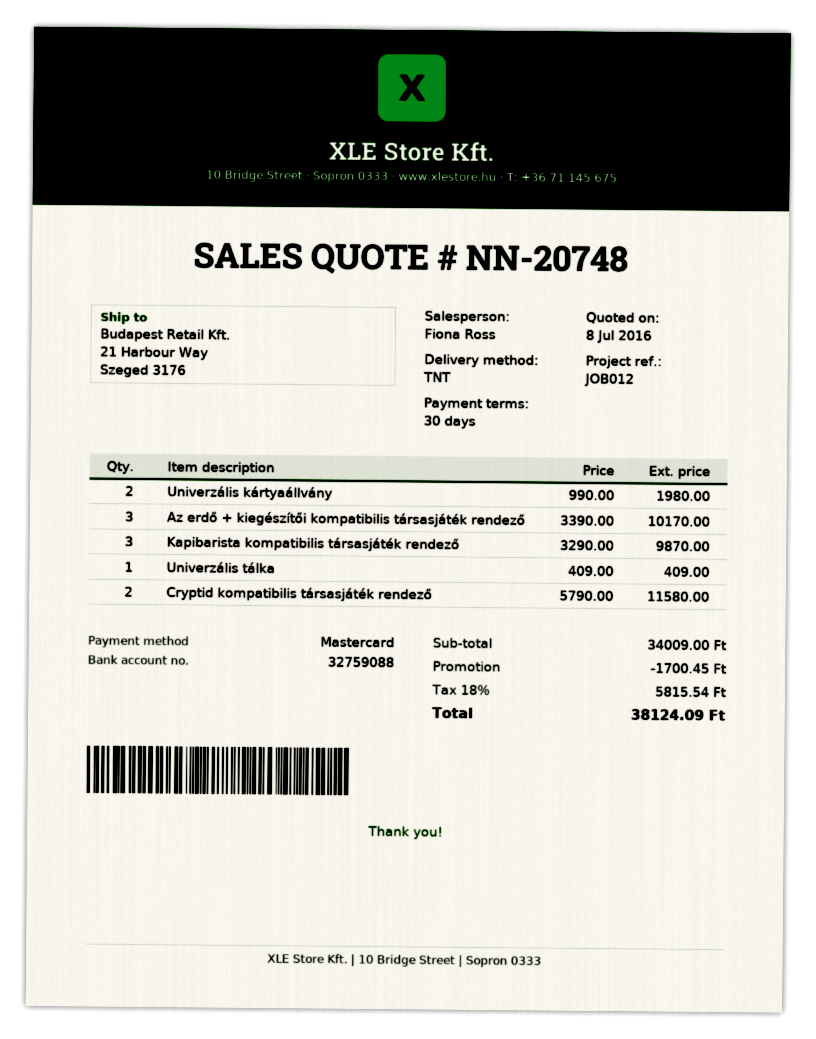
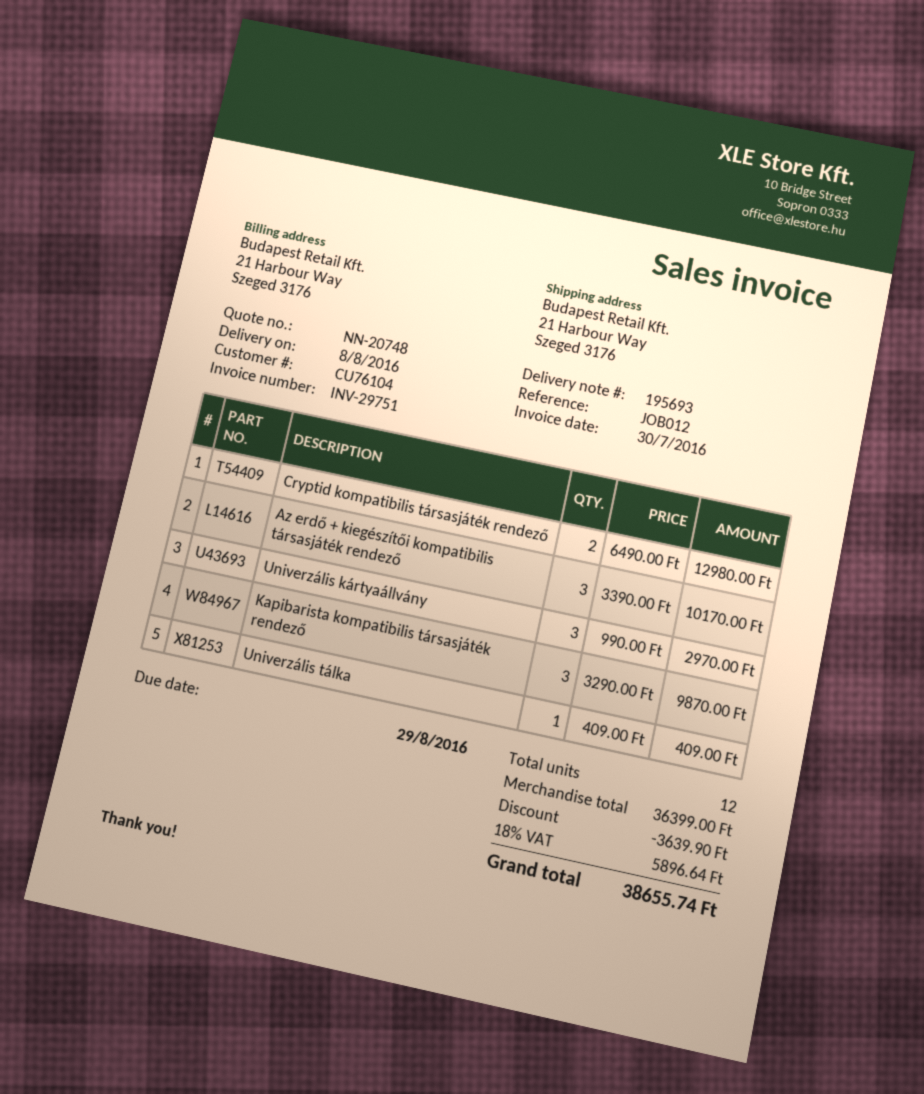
Univerzális kártyaállvány: 2 x 990.00 = 1980.00 -> 3 x 990.00 = 2970.00
Cryptid kompatibilis társasjáték rendező: 2 x 5790.00 = 11580.00 -> 2 x 6490.00 = 12980.00
subtotal: 34009.00 -> 36399.00
discount: 1700.45 -> 3639.90
tax: 18% = 5815.54 -> 18% = 5896.64
total: 38124.09 -> 38655.74

